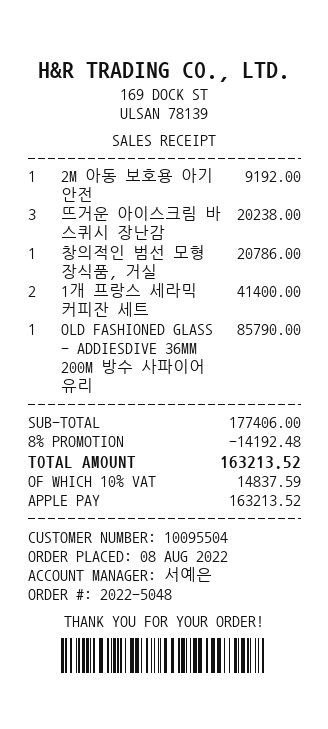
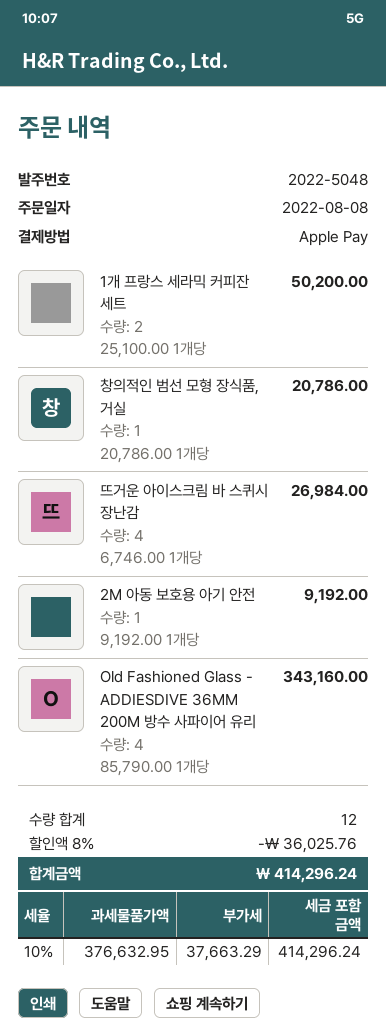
뜨거운 아이스크림 바 스퀴시 장난감: 3 for 20238.00 -> 4 for 26984.00
1개 프랑스 세라믹 커피잔 세트: 2 for 41400.00 -> 2 for 50200.00
OLD FASHIONED GLASS - ADDIESDIVE 36MM 200M 방수 사파이어 유리: 1 for 85790.00 -> 4 for 343160.00
discount: 8% = 14192.48 -> 8% = 36025.76
tax: 10% = 14837.59 -> 10% = 37663.29
total: 163213.52 -> 414296.24

